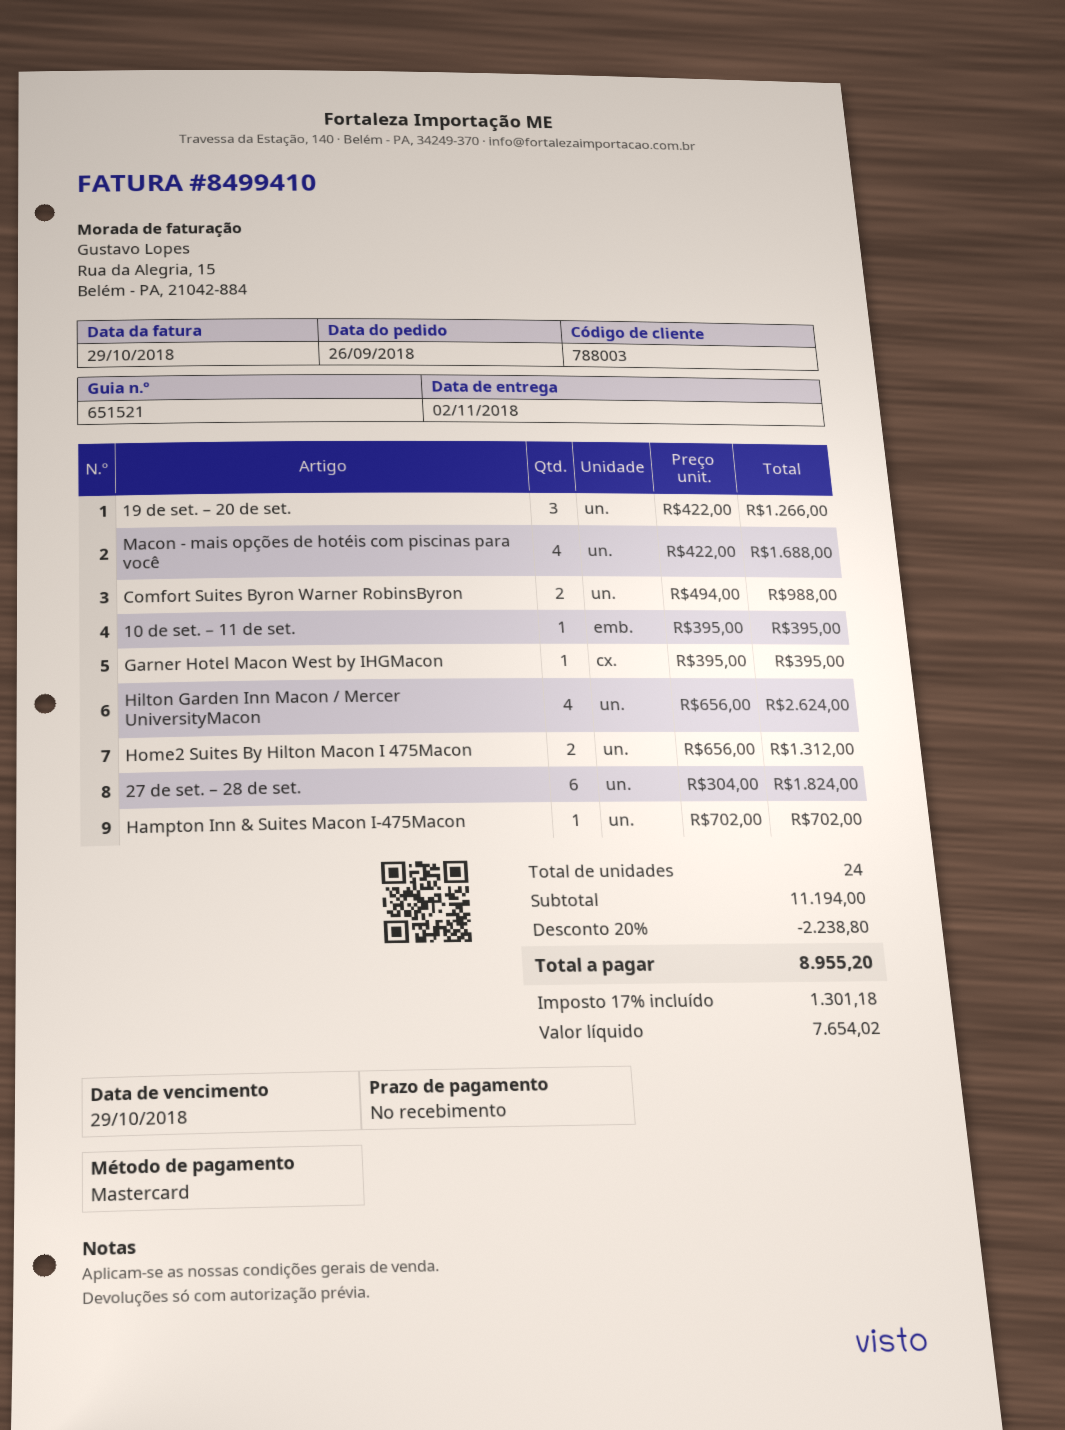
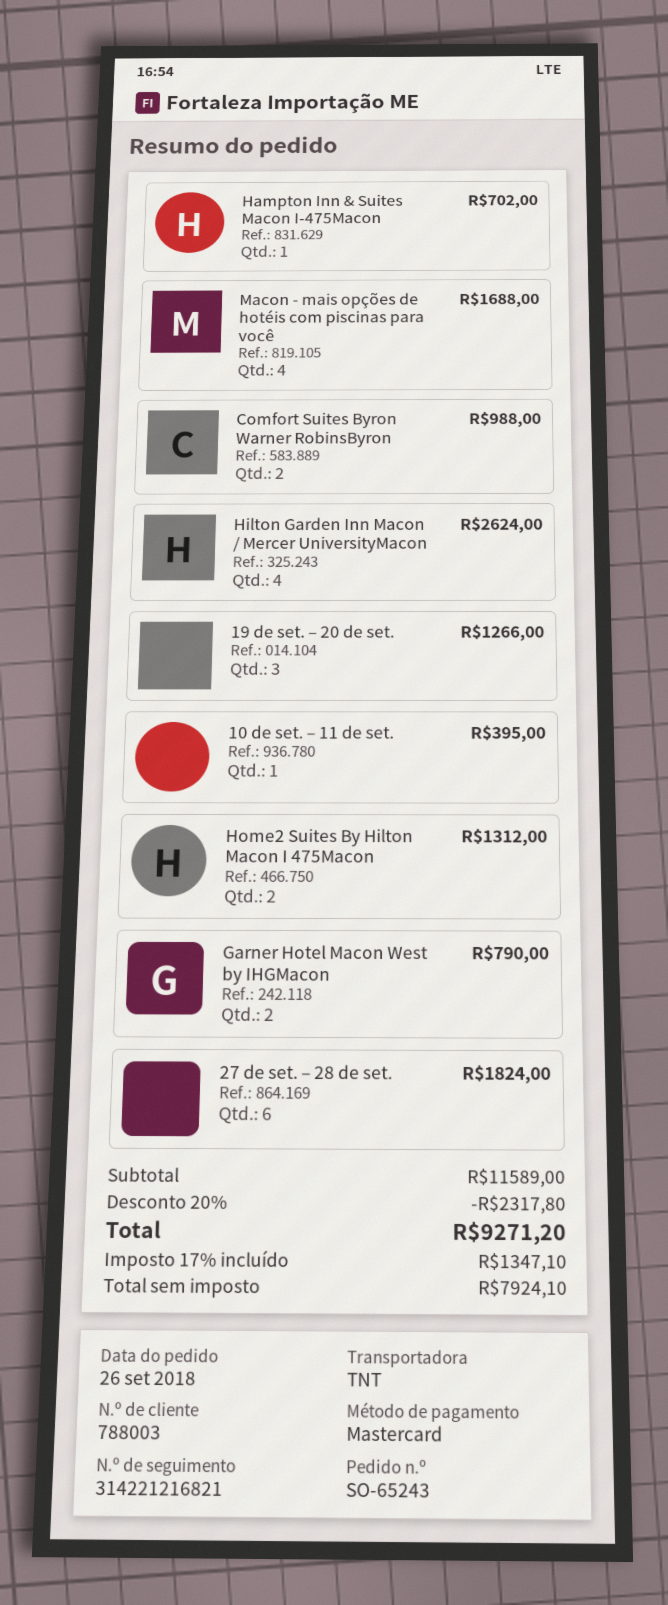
Garner Hotel Macon West by IHGMacon: 1 for 395.00 -> 2 for 790.00
subtotal: 11194.00 -> 11589.00
discount: 20% = 2238.80 -> 20% = 2317.80
net: 7654.02 -> 7924.10
tax: 17% = 1301.18 -> 17% = 1347.10
total: 8955.20 -> 9271.20

